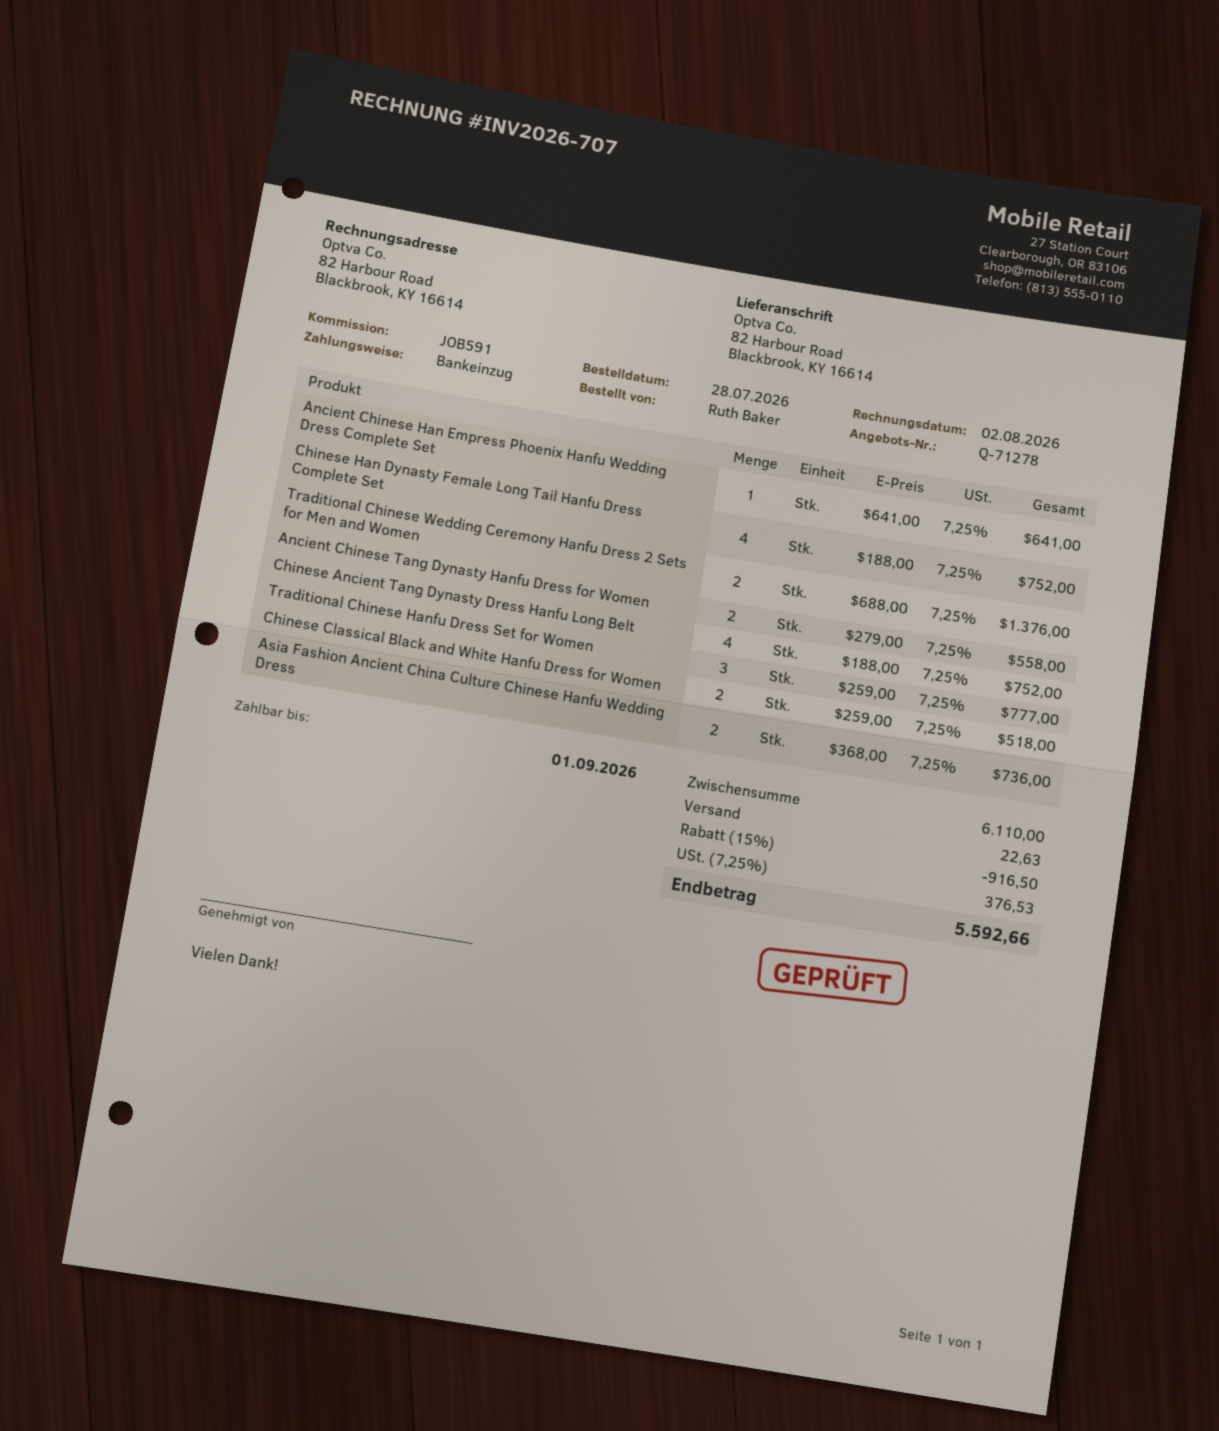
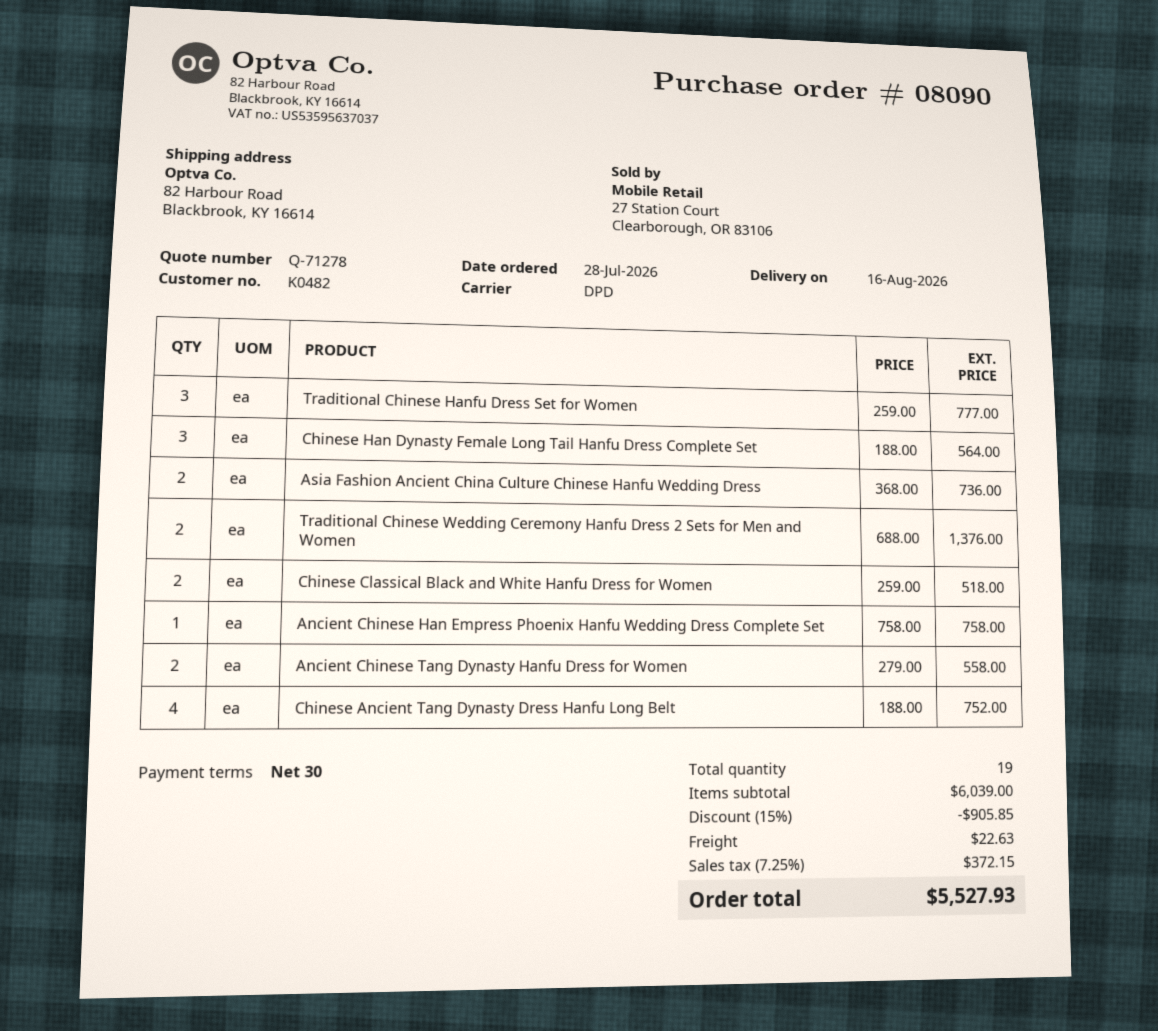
Ancient Chinese Han Empress Phoenix Hanfu Wedding Dress Complete Set: 1 x 641.00 = 641.00 -> 1 x 758.00 = 758.00
Chinese Han Dynasty Female Long Tail Hanfu Dress Complete Set: 4 x 188.00 = 752.00 -> 3 x 188.00 = 564.00
subtotal: 6110.00 -> 6039.00
discount: 15% = 916.50 -> 15% = 905.85
tax: 7.25% = 376.53 -> 7.25% = 372.15
total: 5592.66 -> 5527.93

